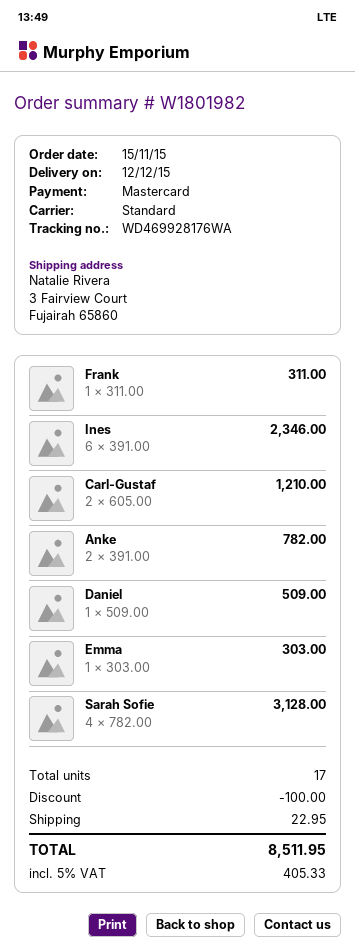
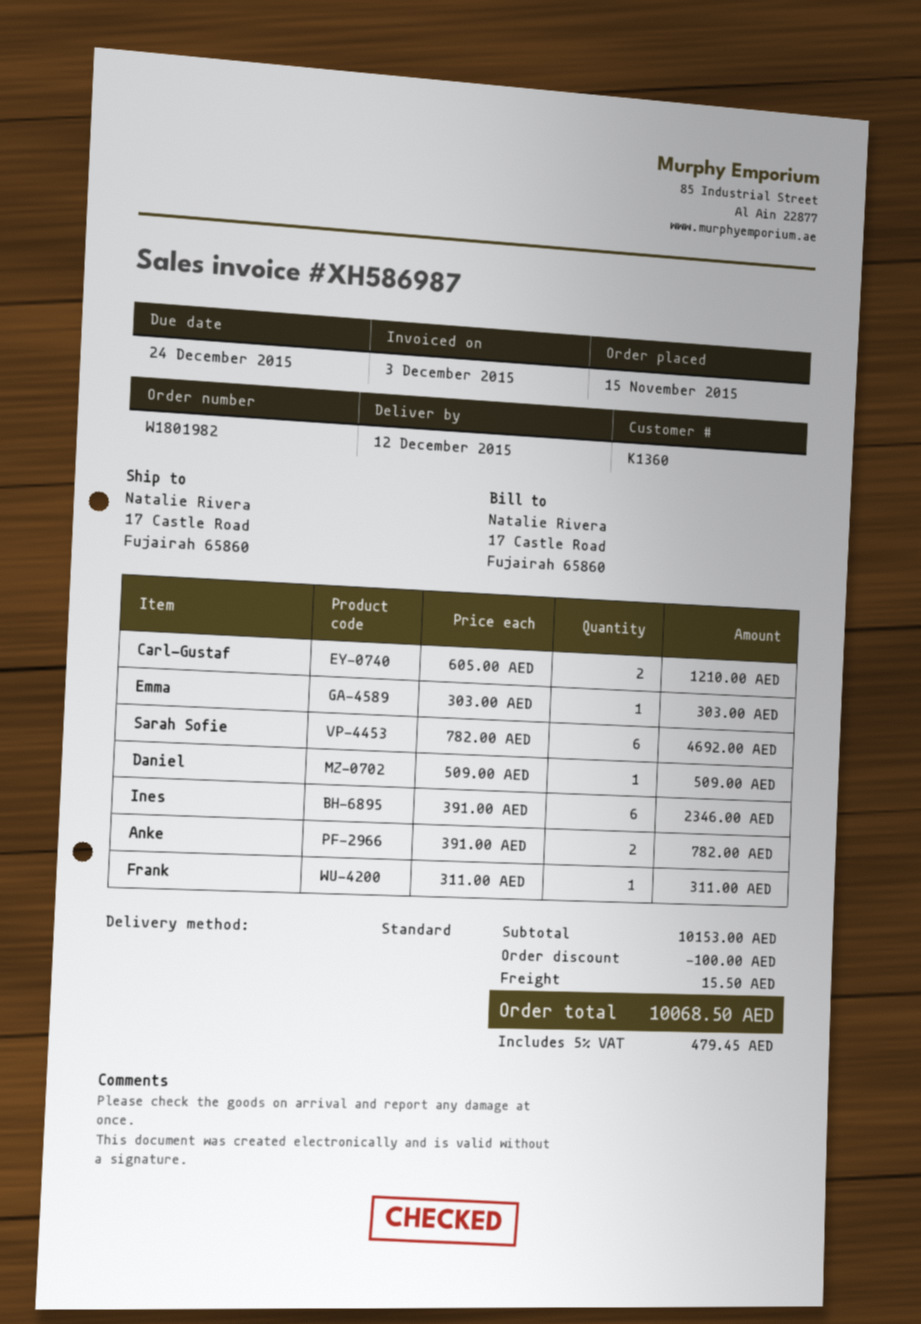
ship to: 3 Fairview Court, Fujairah 65860 -> 17 Castle Road, Fujairah 65860
Sarah Sofie: 4 x 782.00 = 3128.00 -> 6 x 782.00 = 4692.00
shipping: 22.95 -> 15.50
tax: 5% = 405.33 -> 5% = 479.45
total: 8511.95 -> 10068.50

